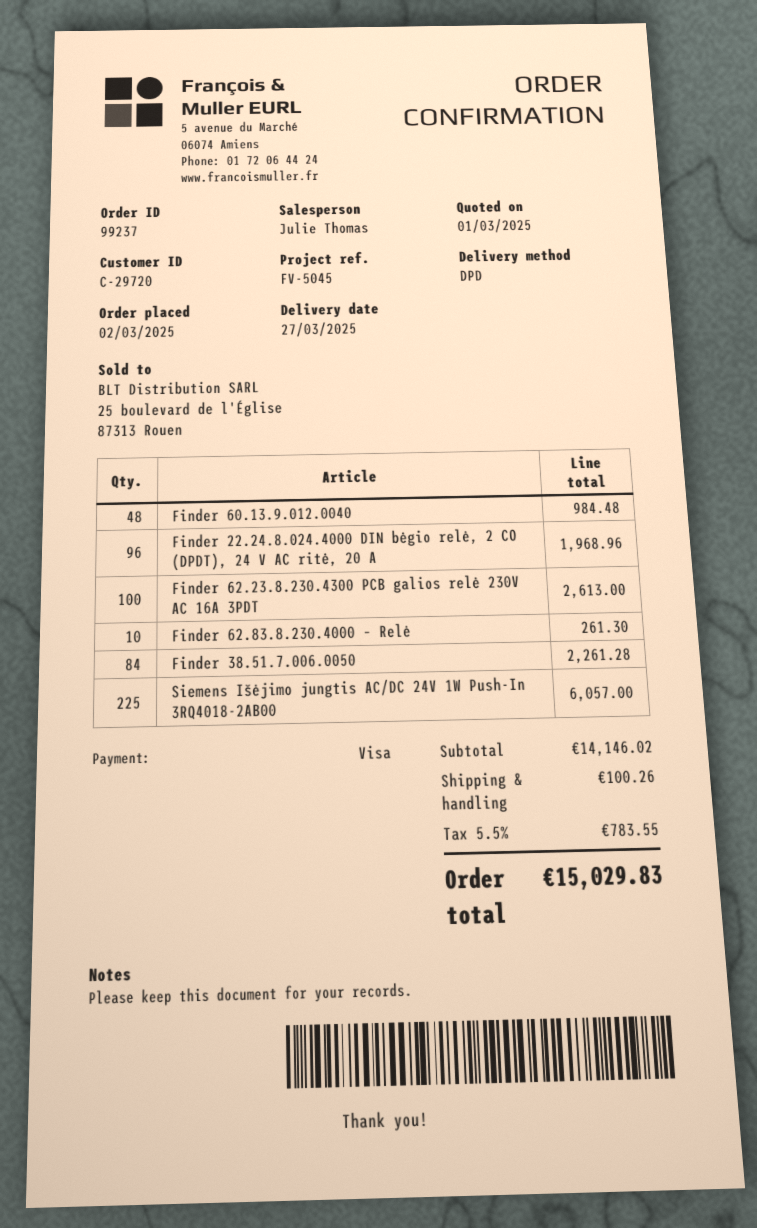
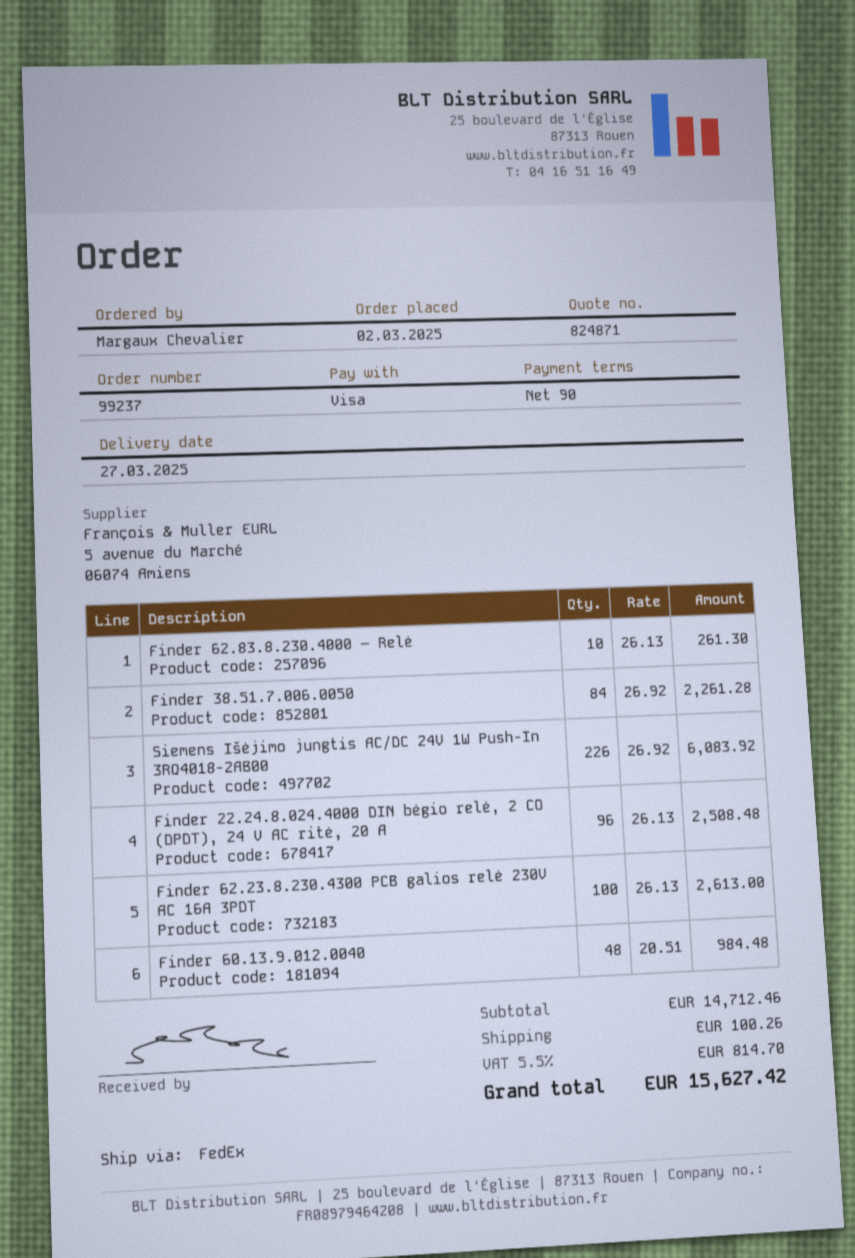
shipping method: DPD -> FedEx
Finder 22.24.8.024.4000 DIN bėgio relė, 2 CO (DPDT), 24 V AC ritė, 20 A: 96 for 1968.96 -> 96 for 2508.48
Siemens Išėjimo jungtis AC/DC 24V 1W Push-In 3RQ4018-2AB00: 225 for 6057.00 -> 226 for 6083.92
subtotal: 14146.02 -> 14712.46
tax: 5.5% = 783.55 -> 5.5% = 814.70
total: 15029.83 -> 15627.42

